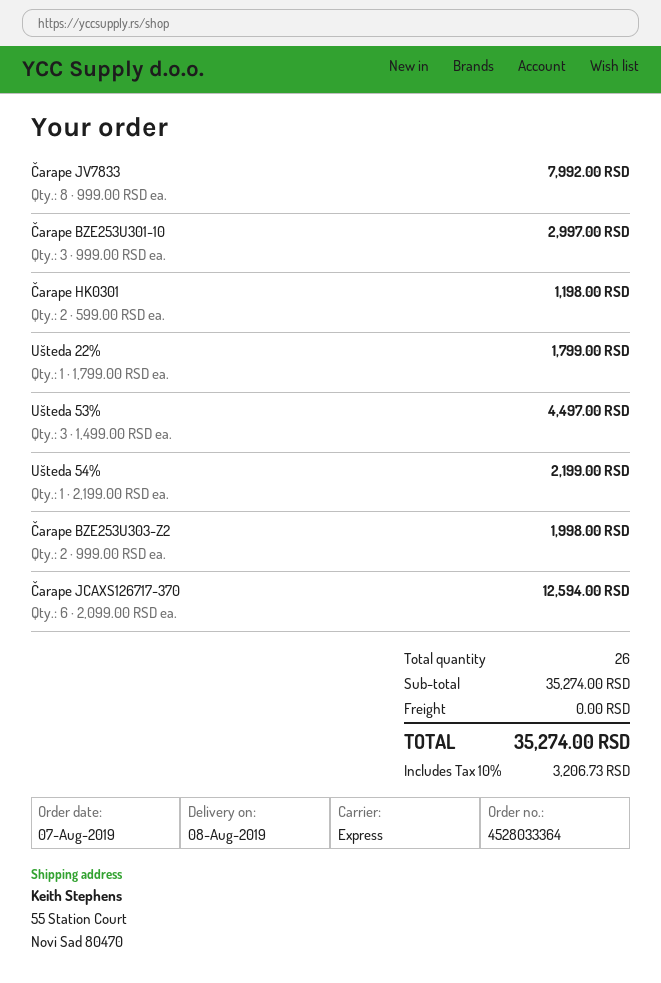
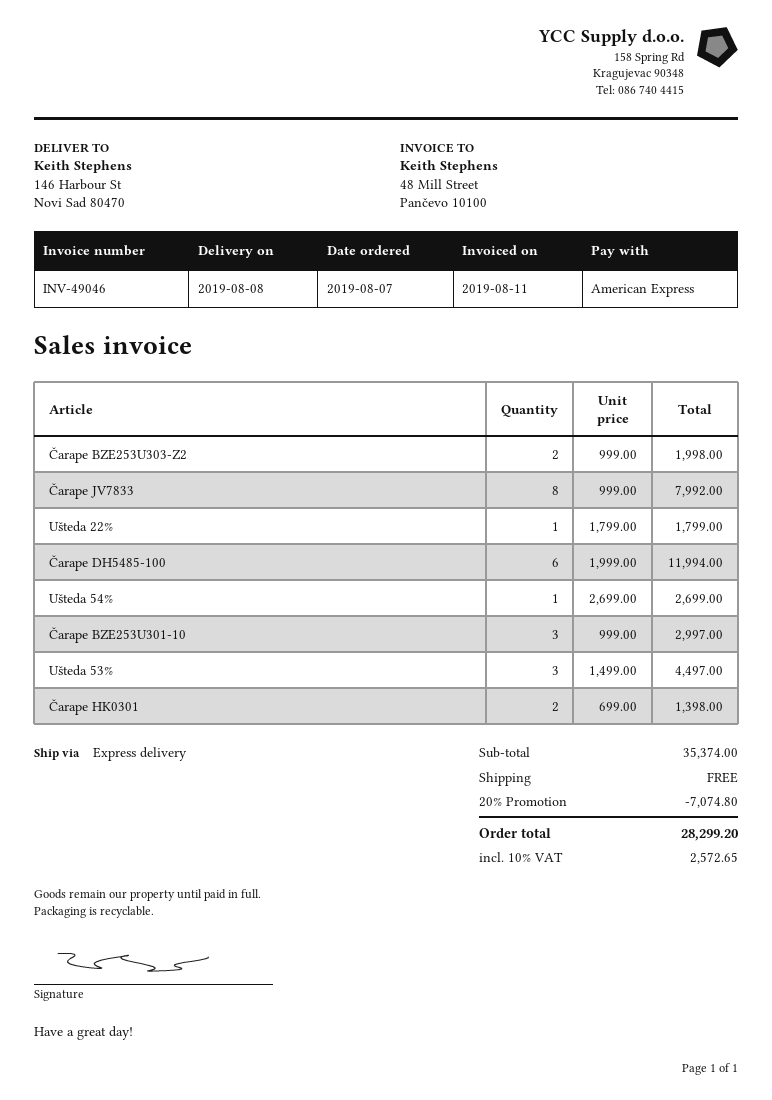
ship to: 55 Station Court, Novi Sad 80470 -> 146 Harbour St, Novi Sad 80470
Čarape HK0301: 2 x 599.00 = 1198.00 -> 2 x 699.00 = 1398.00
Ušteda 54%: 1 x 2199.00 = 2199.00 -> 1 x 2699.00 = 2699.00
Čarape JCAXS126717-370: 6 x 2099.00 = 12594.00 -> none
Čarape DH5485-100: none -> 6 x 1999.00 = 11994.00
subtotal: 35274.00 -> 35374.00
discount: none -> 20% = 7074.80
tax: 10% = 3206.73 -> 10% = 2572.65
total: 35274.00 -> 28299.20

